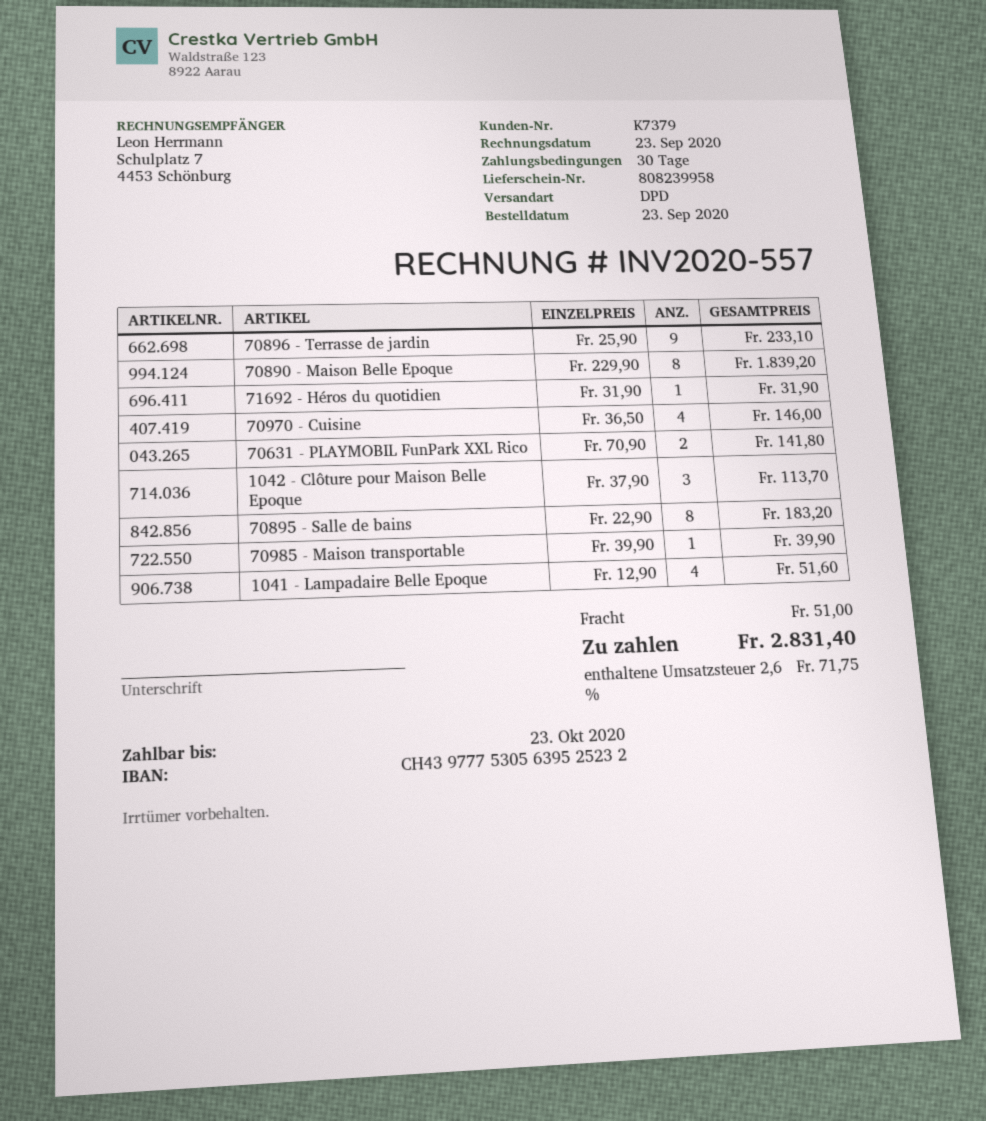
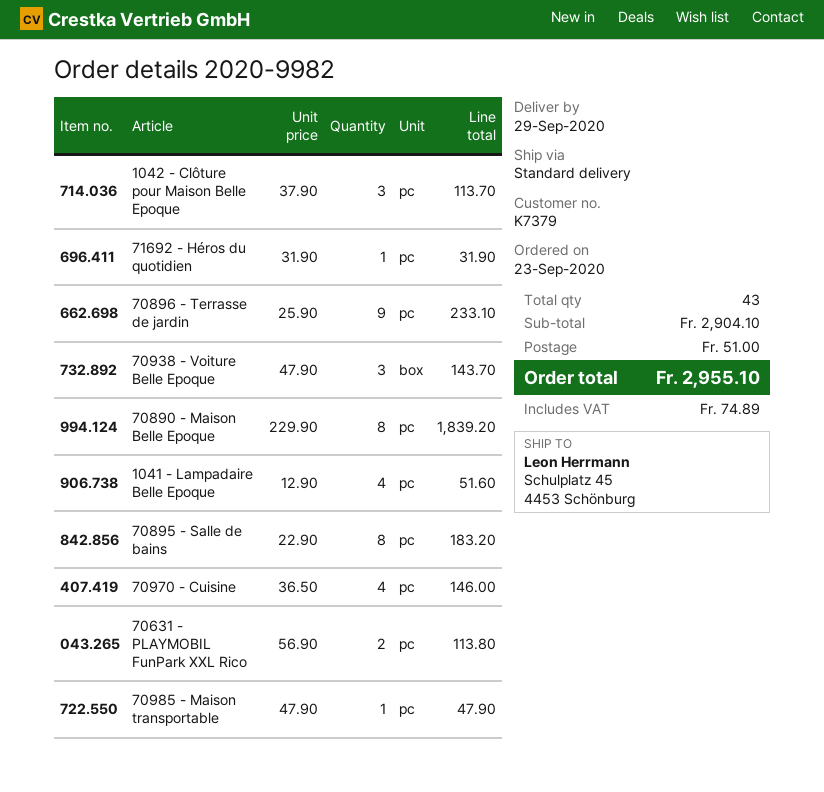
shipping method: DPD -> standard
70631 - PLAYMOBIL FunPark XXL Rico: 2 x 70.90 = 141.80 -> 2 x 56.90 = 113.80
70985 - Maison transportable: 1 x 39.90 = 39.90 -> 1 x 47.90 = 47.90
70938 - Voiture Belle Epoque: none -> 3 x 47.90 = 143.70
tax: 71.75 -> 74.89
total: 2831.40 -> 2955.10

